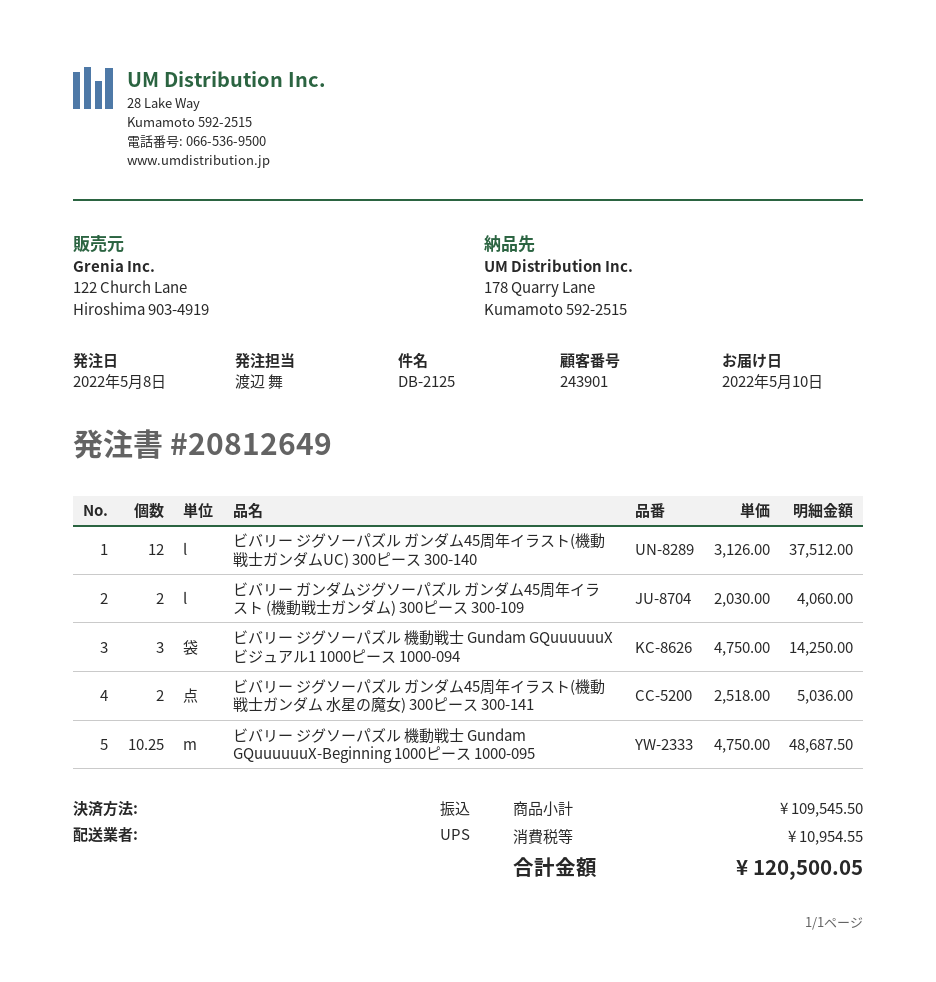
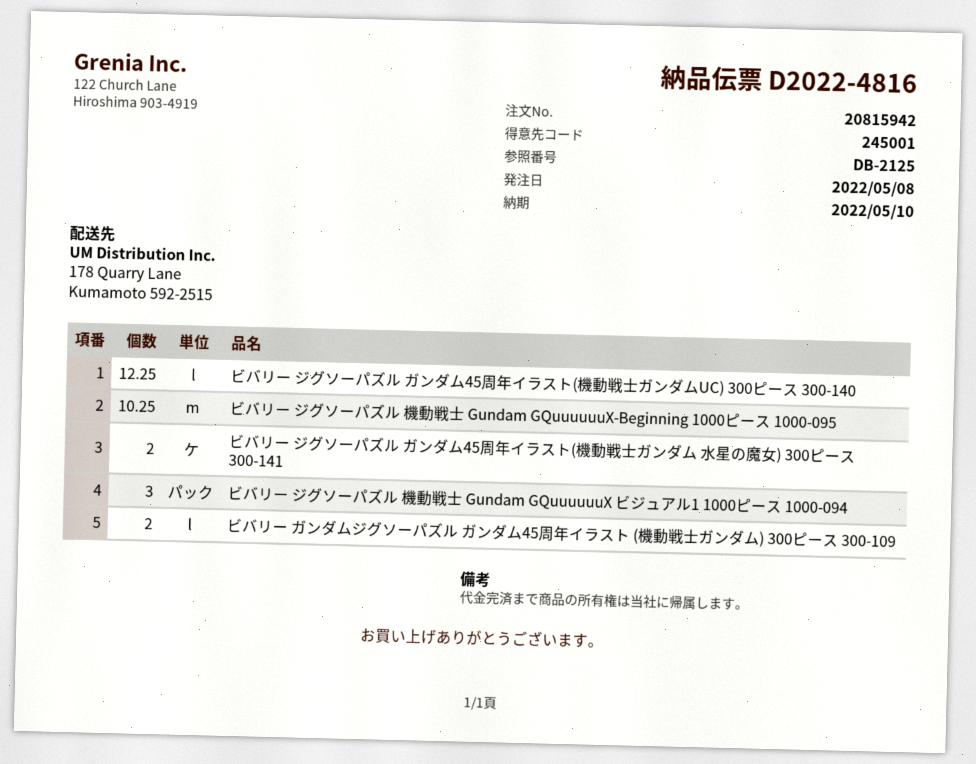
order number: 20812649 -> 20815942
customer number: 243901 -> 245001
ビバリー ジグソーパズル ガンダム45周年イラスト(機動戦士ガンダムUC) 300ピース 300-140: 12 -> 12.25

